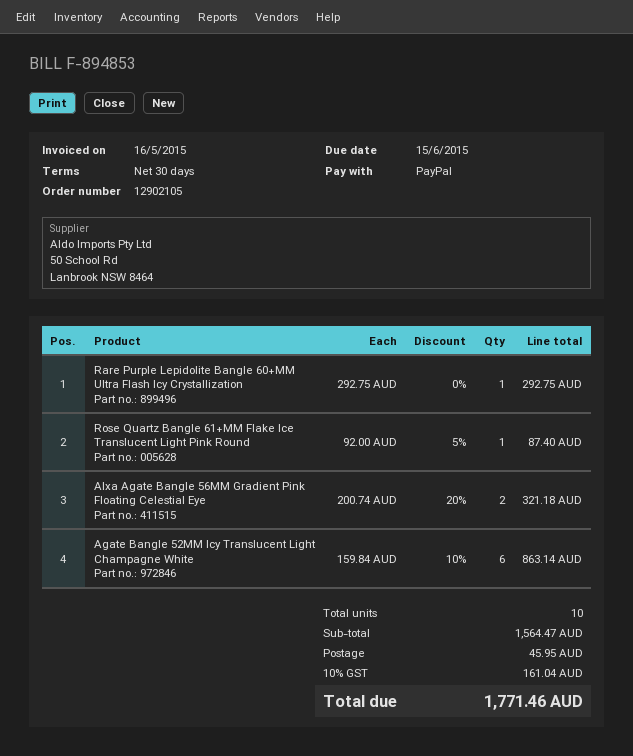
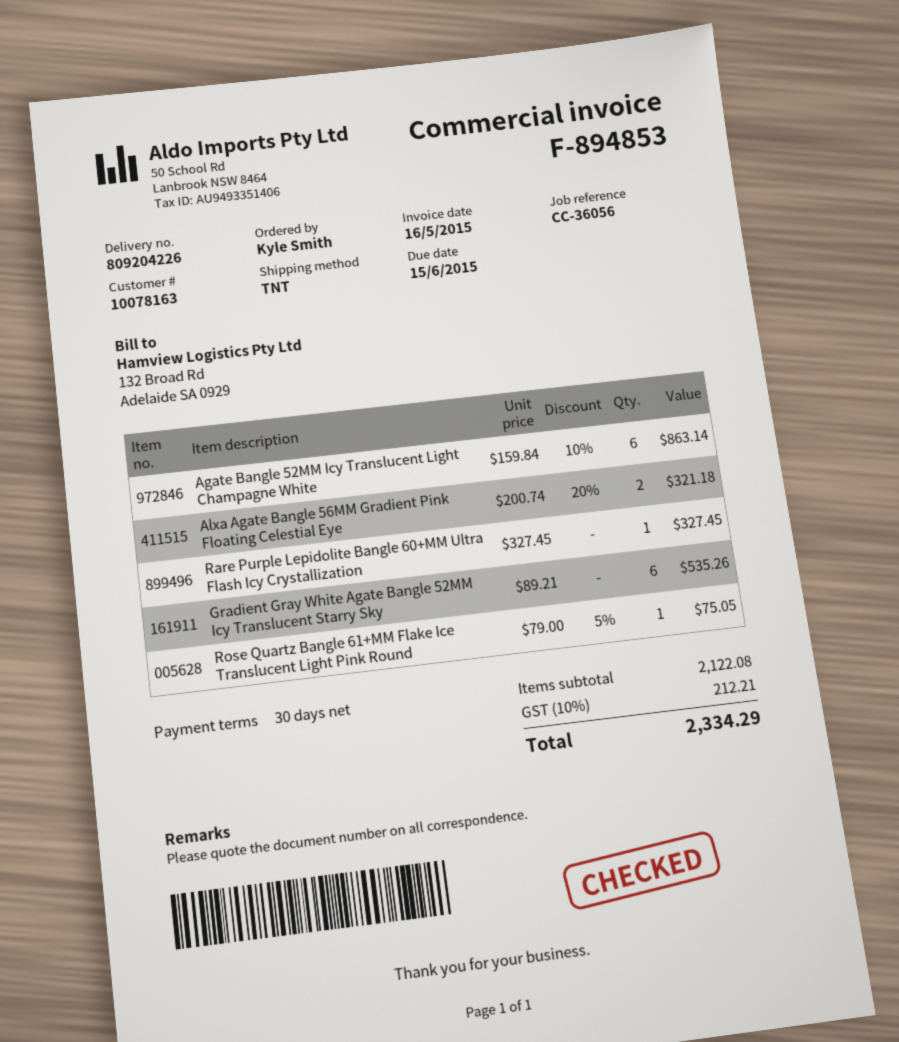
Rare Purple Lepidolite Bangle 60+MM Ultra Flash Icy Crystallization: 1 x 292.75 = 292.75 -> 1 x 327.45 = 327.45
Rose Quartz Bangle 61+MM Flake Ice Translucent Light Pink Round: 1 x 92.00 - 5% = 87.40 -> 1 x 79.00 - 5% = 75.05
Gradient Gray White Agate Bangle 52MM Icy Translucent Starry Sky: none -> 6 x 89.21 = 535.26
subtotal: 1564.47 -> 2122.08
shipping: 45.95 -> none
tax: 10% = 161.04 -> 10% = 212.21
total: 1771.46 -> 2334.29

